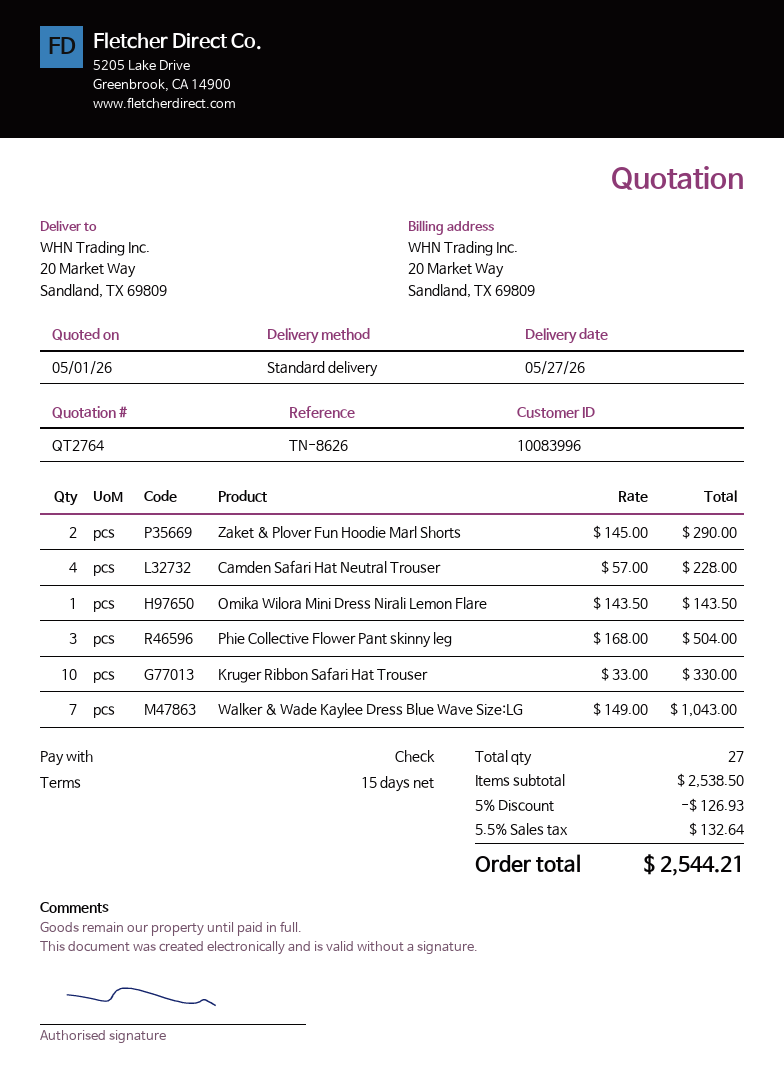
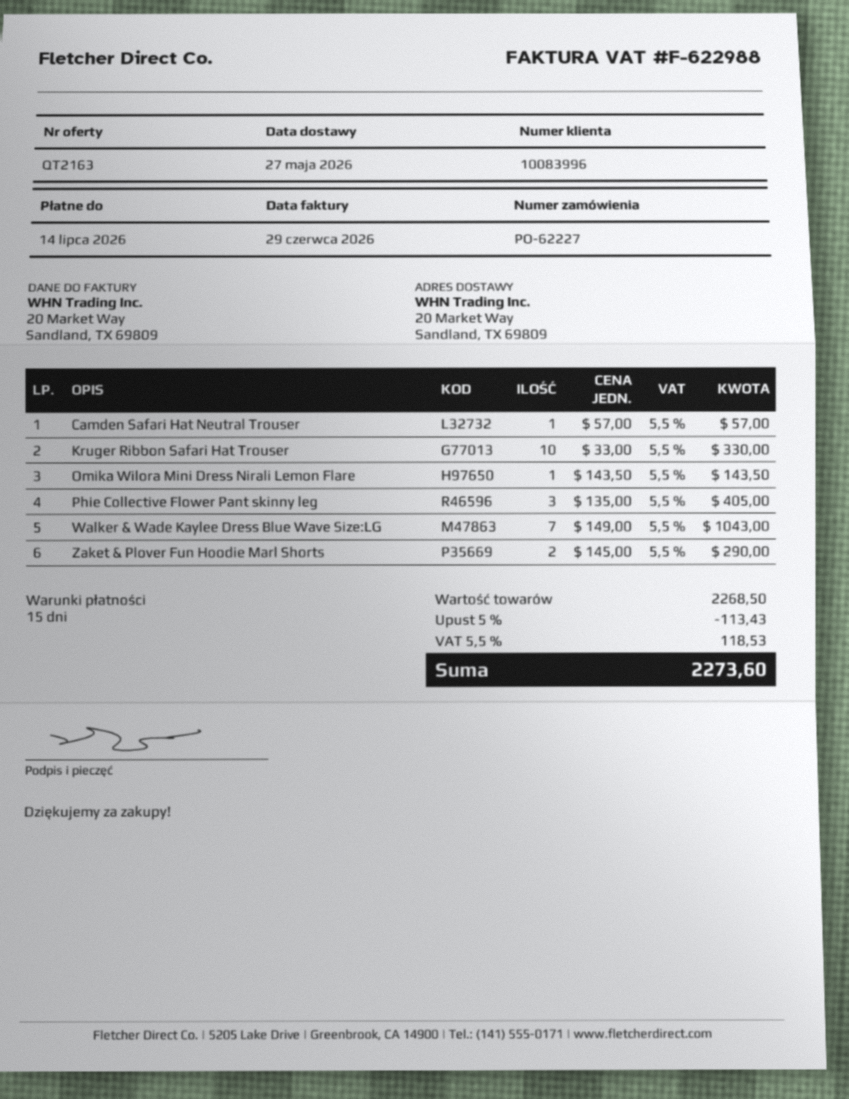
quote number: QT2764 -> QT2163
Camden Safari Hat Neutral Trouser: 4 x 57.00 = 228.00 -> 1 x 57.00 = 57.00
Phie Collective Flower Pant skinny leg: 3 x 168.00 = 504.00 -> 3 x 135.00 = 405.00
subtotal: 2538.50 -> 2268.50
discount: 5% = 126.93 -> 5% = 113.43
tax: 5.5% = 132.64 -> 5.5% = 118.53
total: 2544.21 -> 2273.60

